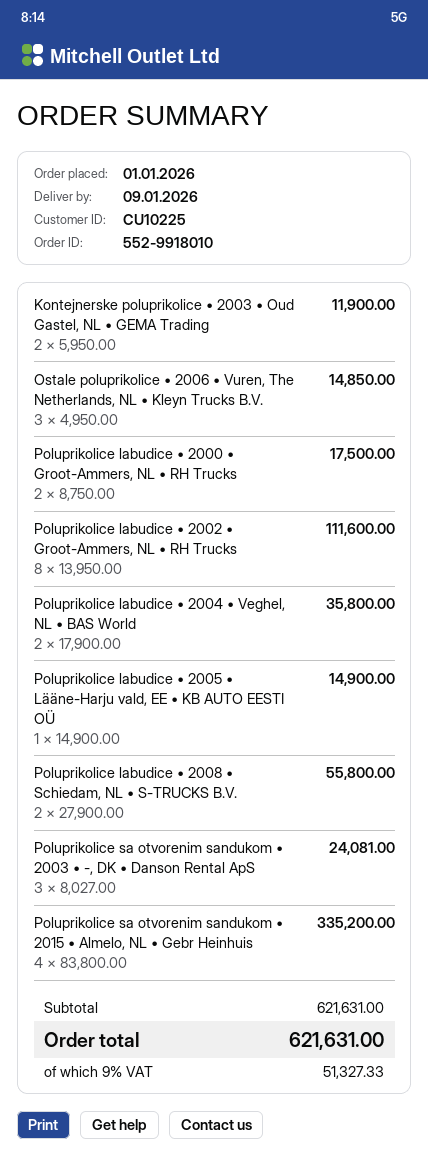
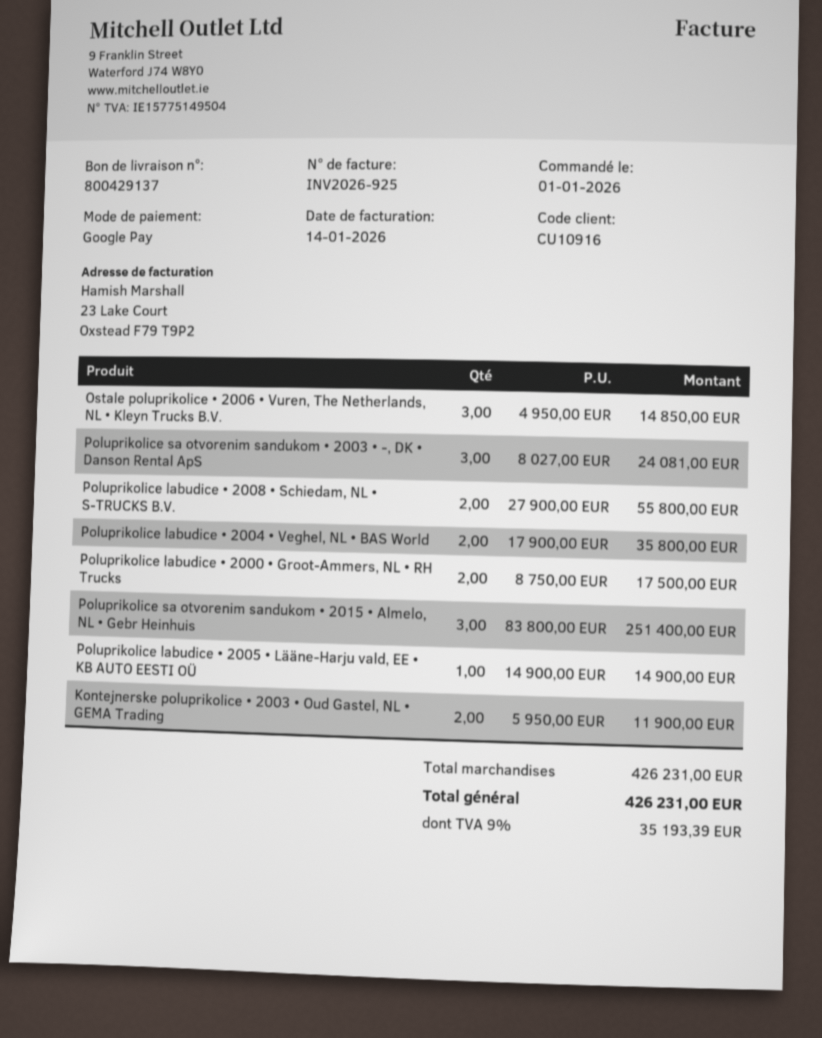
customer number: CU10225 -> CU10916
Poluprikolice labudice • 2002 • Groot-Ammers, NL • RH Trucks: 8 x 13950.00 = 111600.00 -> none
Poluprikolice sa otvorenim sandukom • 2015 • Almelo, NL • Gebr Heinhuis: 4 x 83800.00 = 335200.00 -> 3 x 83800.00 = 251400.00
subtotal: 621631.00 -> 426231.00
tax: 9% = 51327.33 -> 9% = 35193.39
total: 621631.00 -> 426231.00

